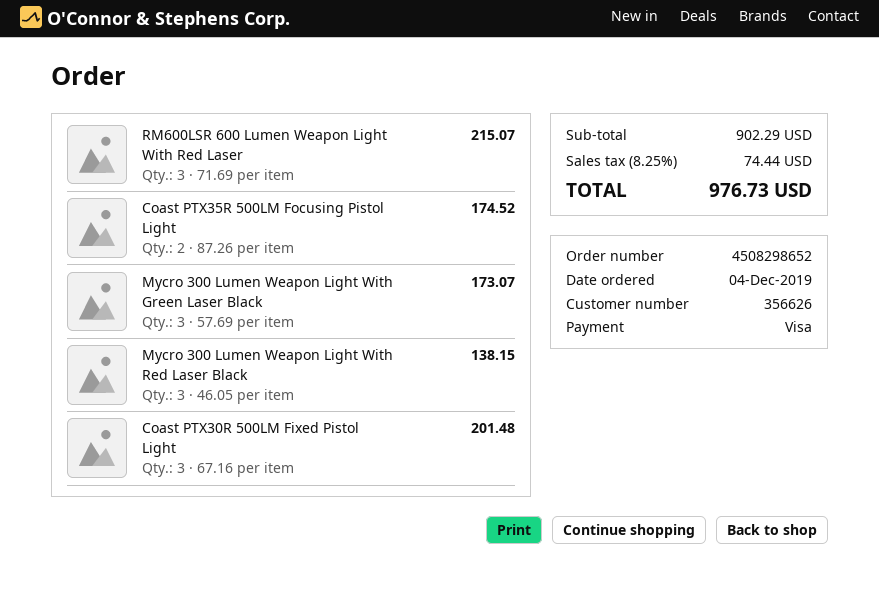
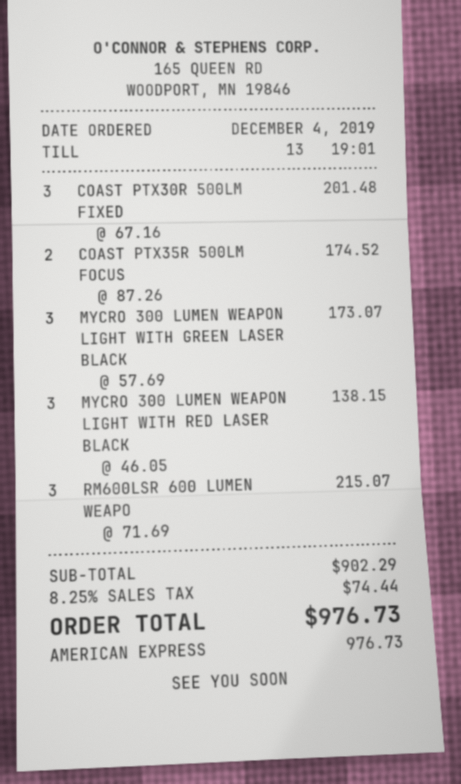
payment method: Visa -> American Express

